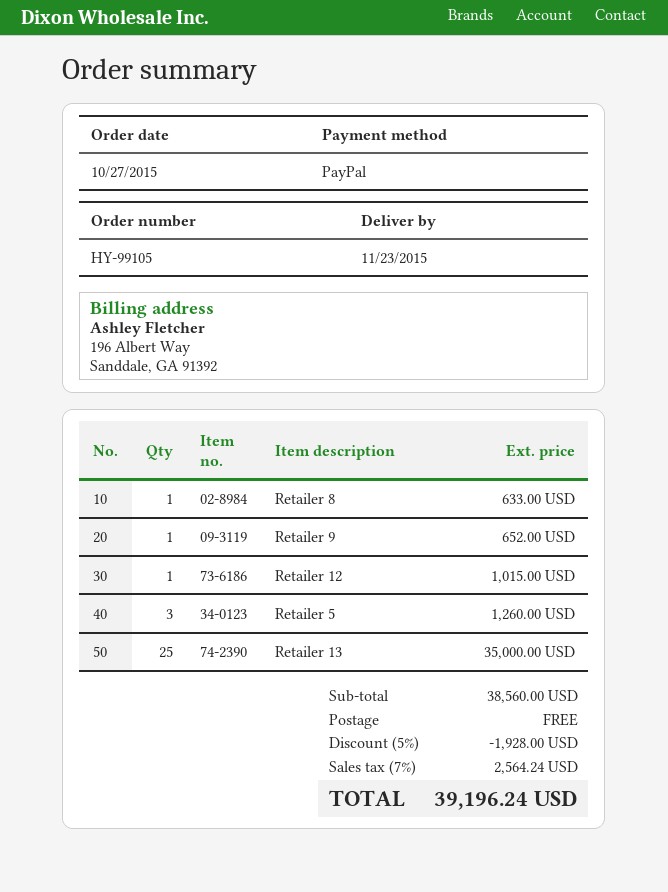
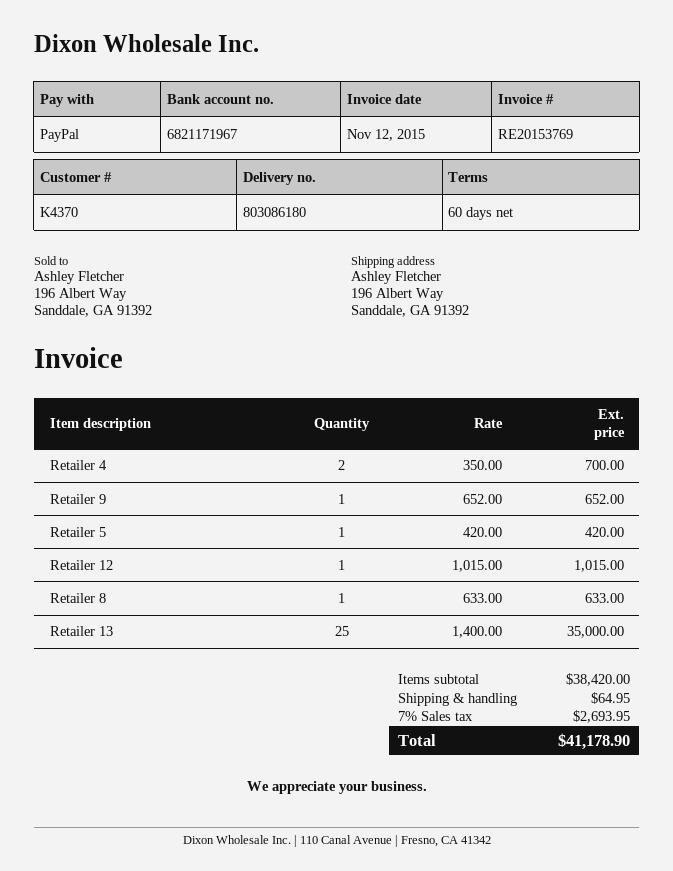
Retailer 5: 3 for 1260.00 -> 1 for 420.00
Retailer 4: none -> 2 for 700.00
subtotal: 38560.00 -> 38420.00
discount: 5% = 1928.00 -> none
shipping: 0.00 -> 64.95
tax: 7% = 2564.24 -> 7% = 2693.95
total: 39196.24 -> 41178.90

